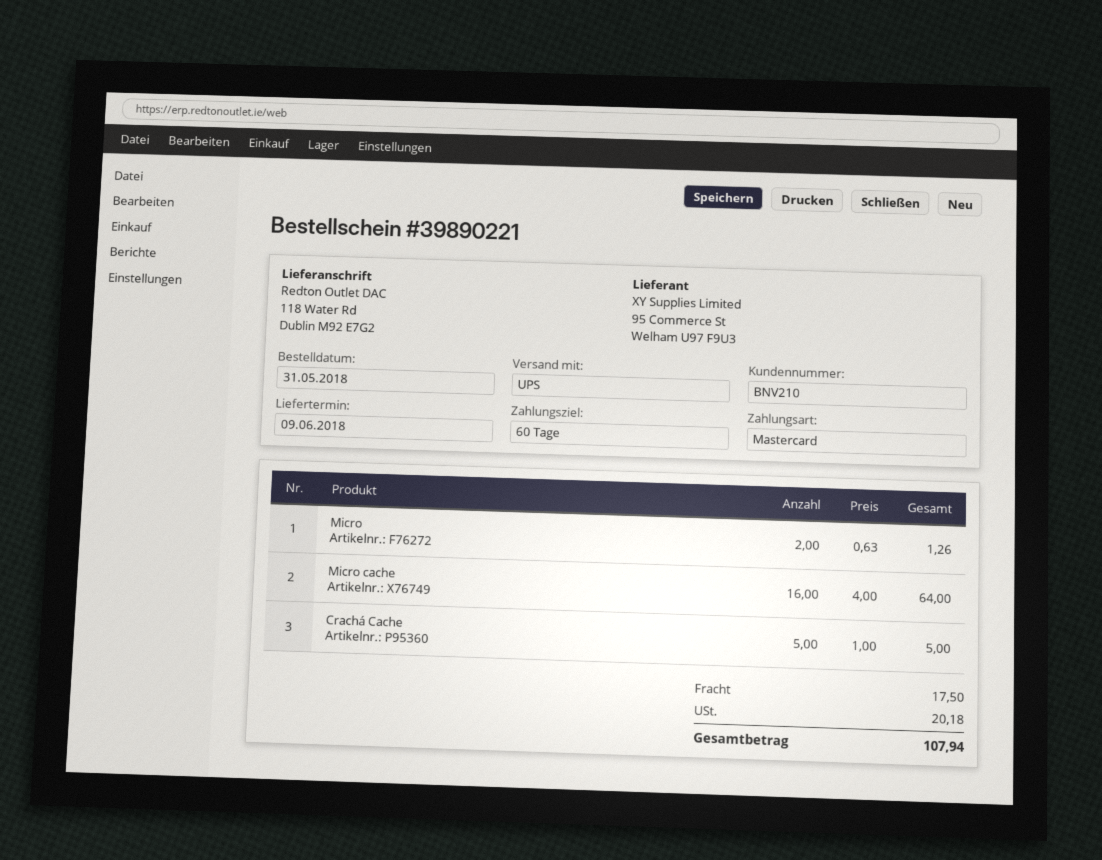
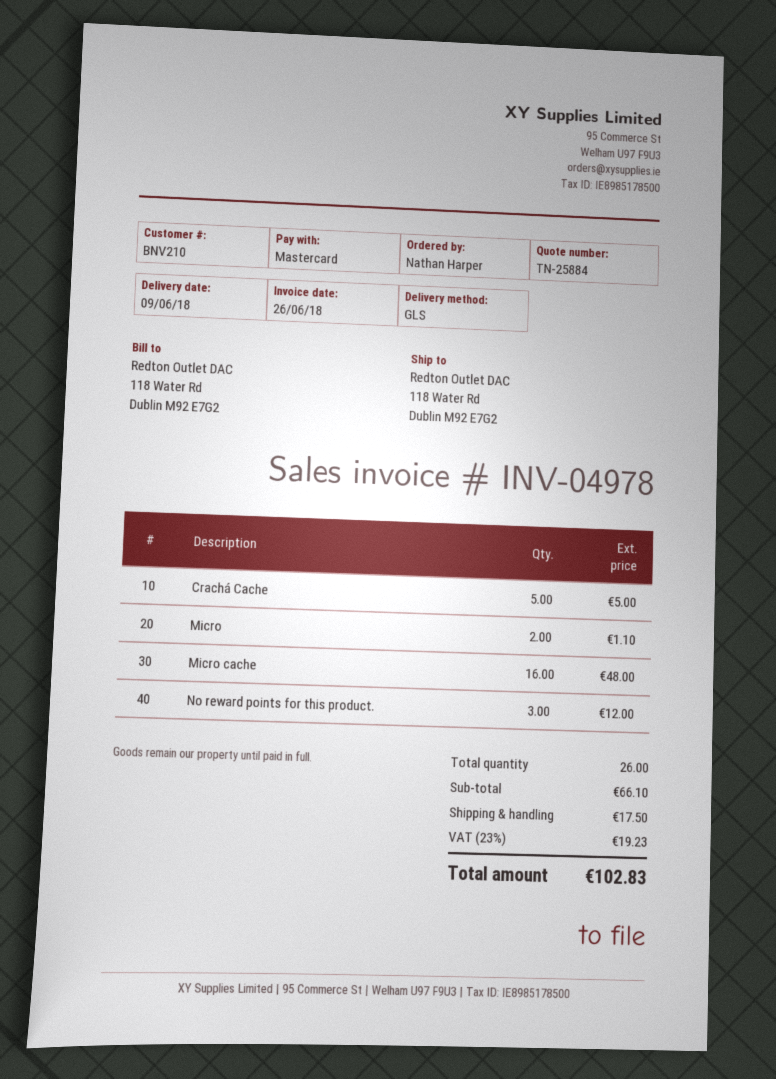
shipping method: UPS -> GLS
Micro: 2 for 1.26 -> 2 for 1.10
Micro cache: 16 for 64.00 -> 16 for 48.00
No reward points for this product.: none -> 3 for 12.00
tax: 20.18 -> 19.23
total: 107.94 -> 102.83

